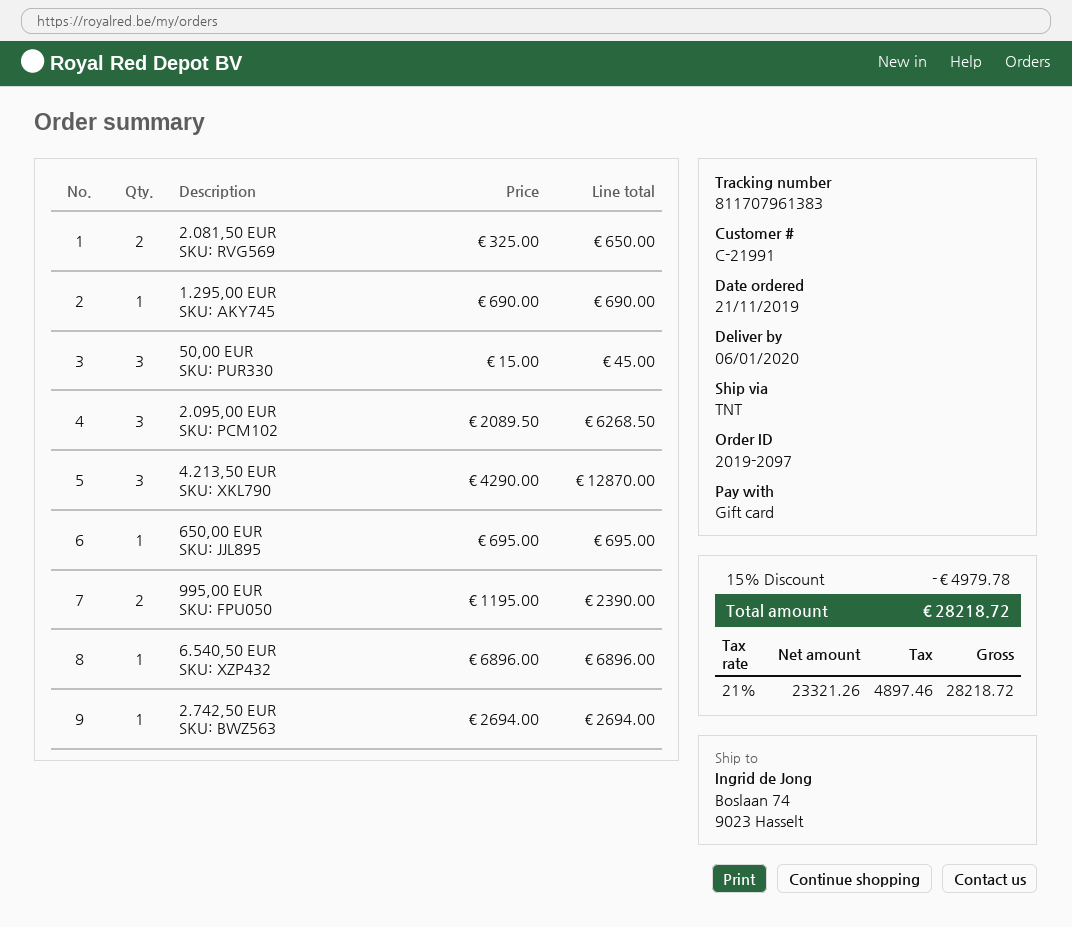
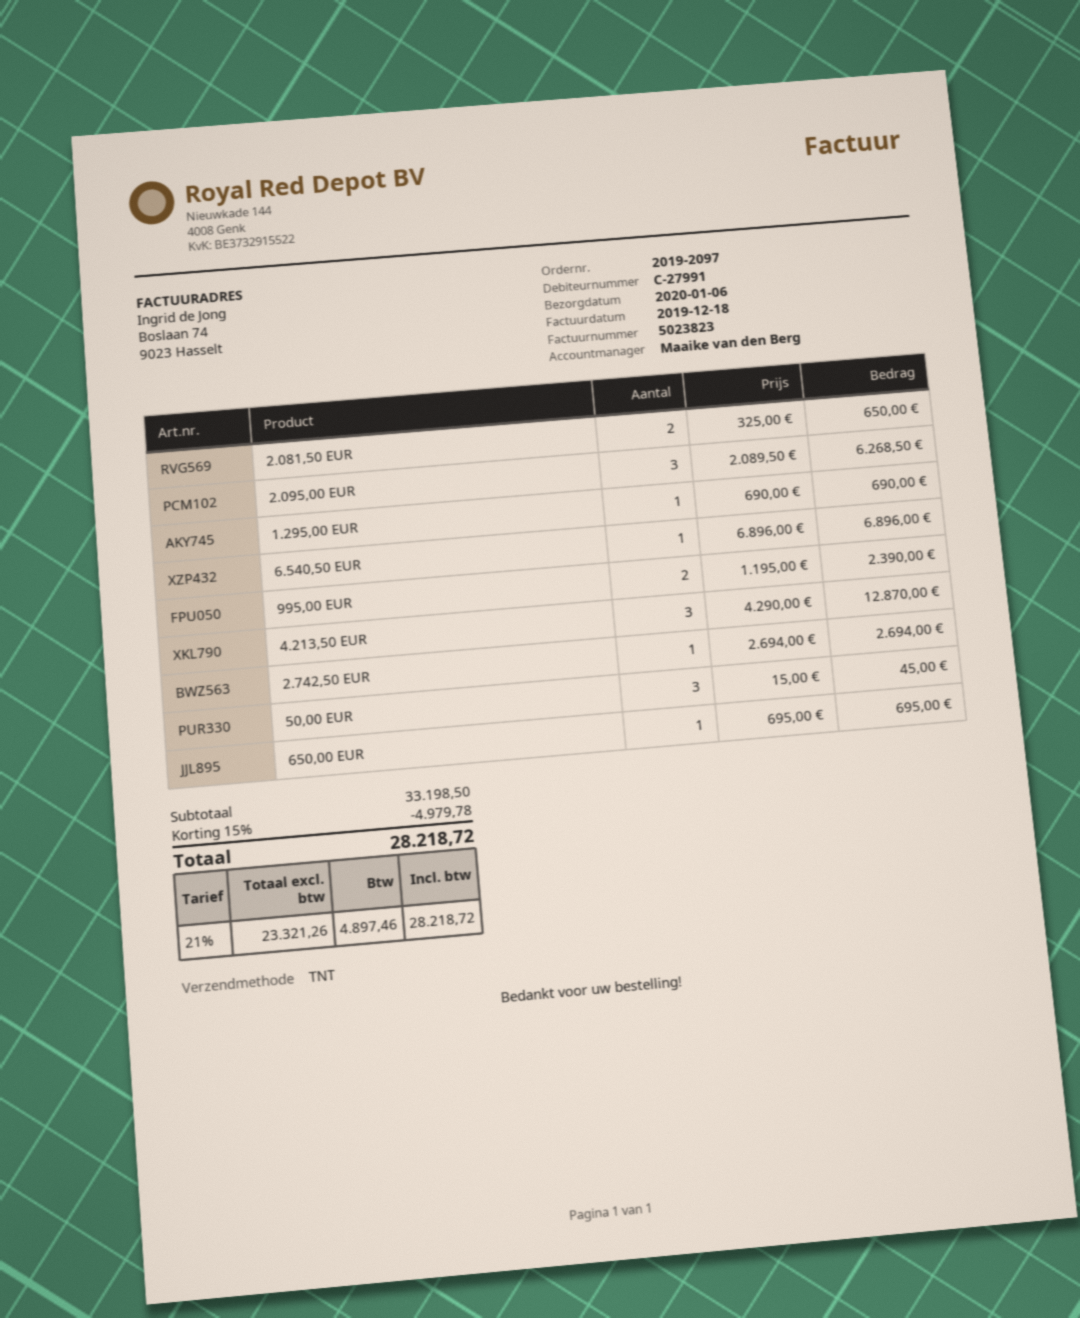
customer number: C-21991 -> C-27991

